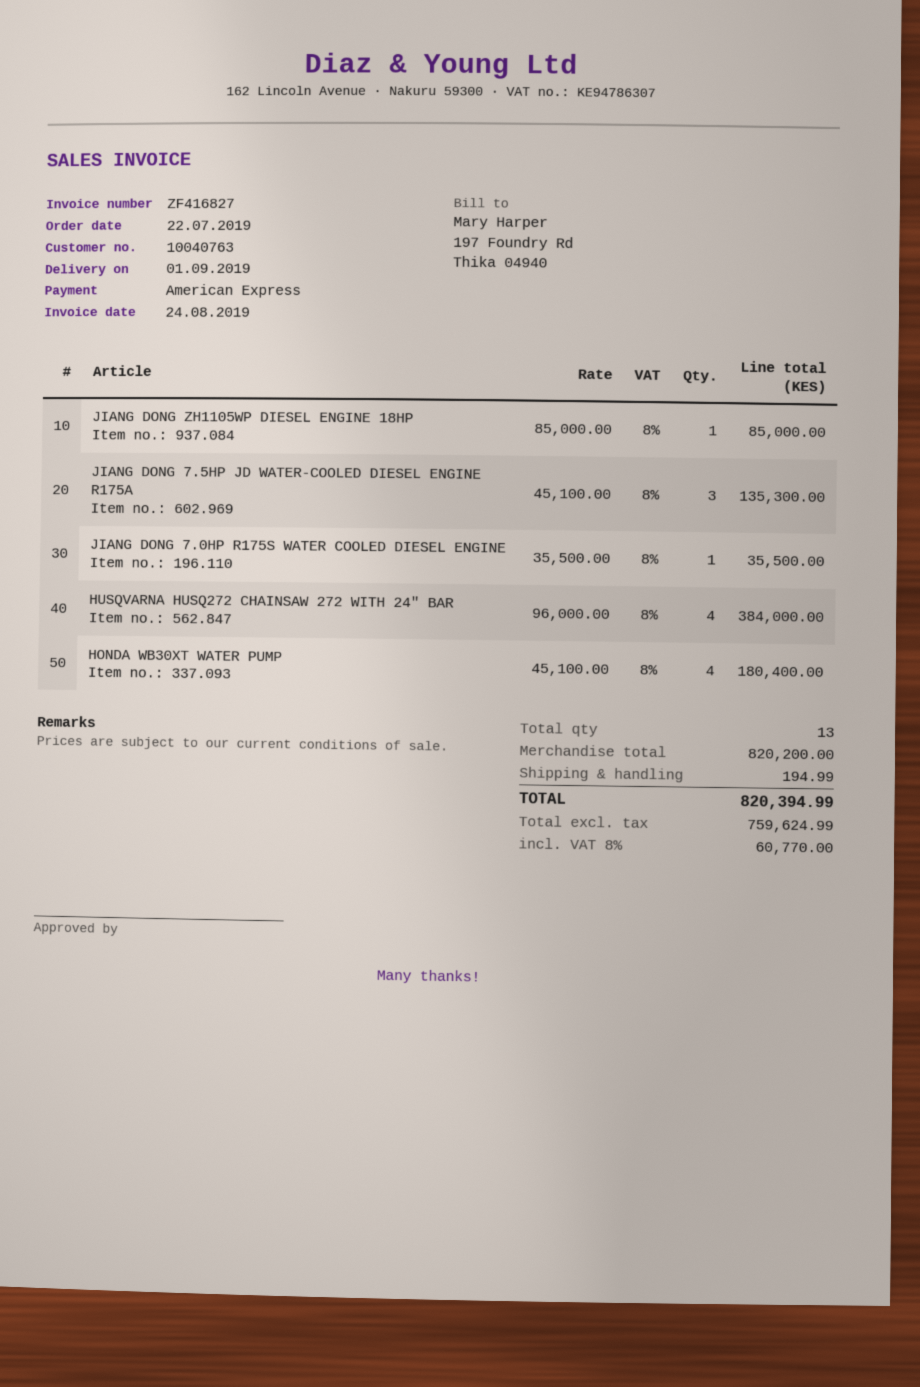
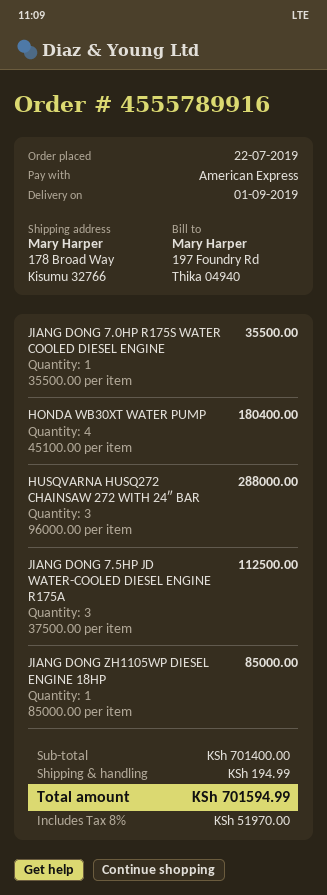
JIANG DONG 7.5HP JD WATER-COOLED DIESEL ENGINE R175A: 3 x 45100.00 = 135300.00 -> 3 x 37500.00 = 112500.00
HUSQVARNA HUSQ272 CHAINSAW 272 WITH 24″ BAR: 4 x 96000.00 = 384000.00 -> 3 x 96000.00 = 288000.00
subtotal: 820200.00 -> 701400.00
tax: 8% = 60770.00 -> 8% = 51970.00
total: 820394.99 -> 701594.99

